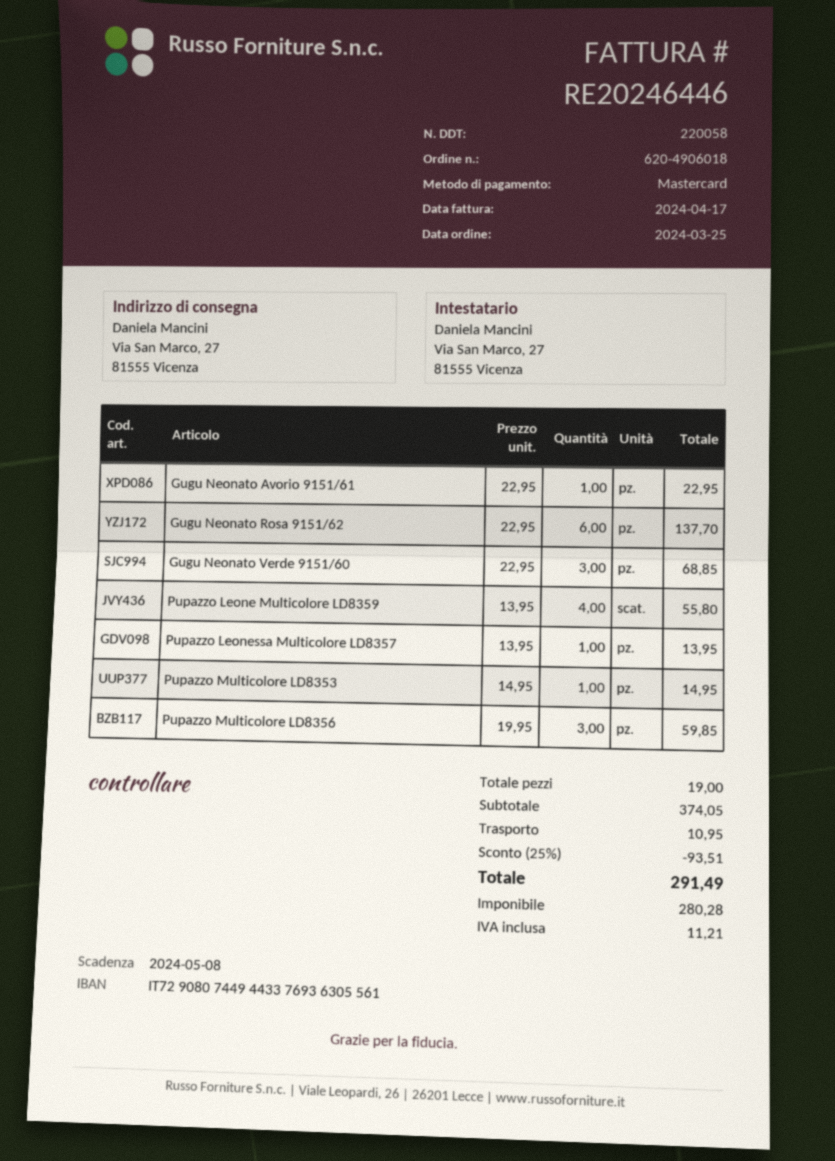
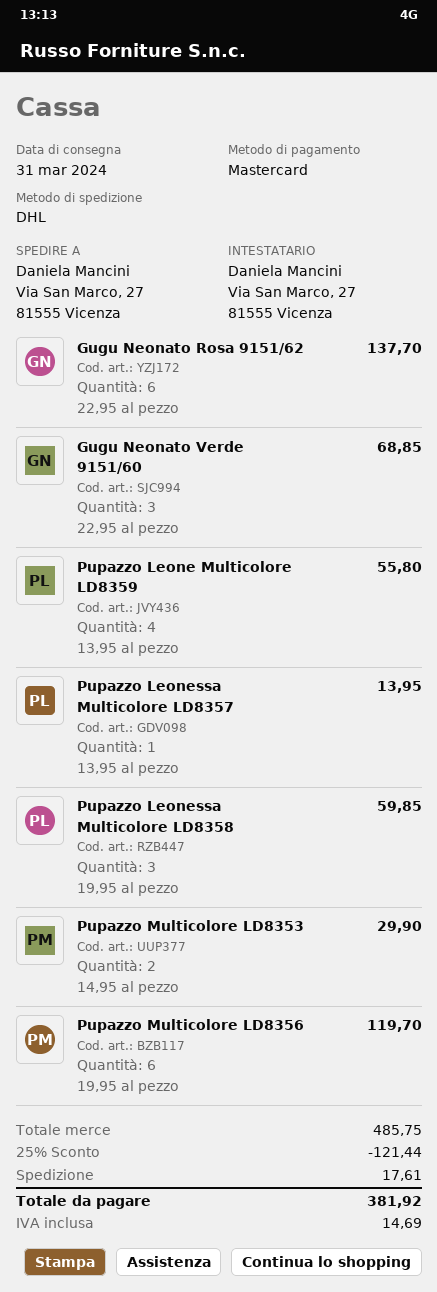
Gugu Neonato Avorio 9151/61: 1 x 22.95 = 22.95 -> none
Pupazzo Multicolore LD8353: 1 x 14.95 = 14.95 -> 2 x 14.95 = 29.90
Pupazzo Multicolore LD8356: 3 x 19.95 = 59.85 -> 6 x 19.95 = 119.70
Pupazzo Leonessa Multicolore LD8358: none -> 3 x 19.95 = 59.85
subtotal: 374.05 -> 485.75
discount: 25% = 93.51 -> 25% = 121.44
shipping: 10.95 -> 17.61
tax: 11.21 -> 14.69
total: 291.49 -> 381.92

